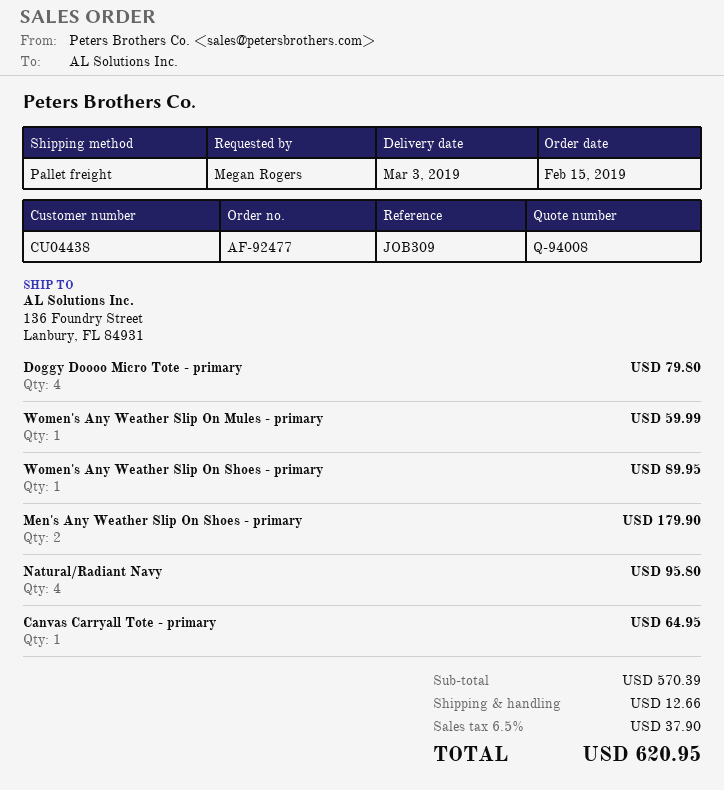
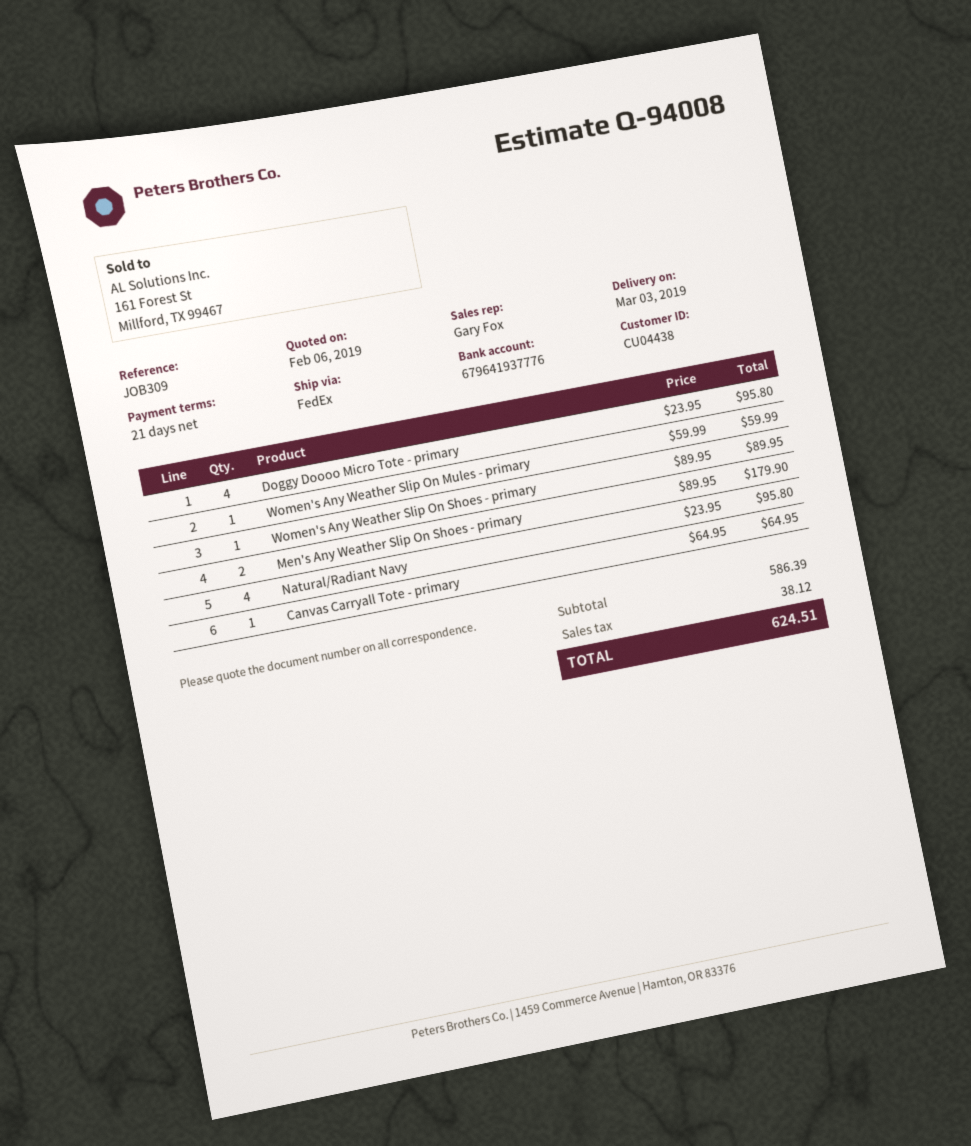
shipping method: pallet freight -> FedEx
Doggy Doooo Micro Tote - primary: 4 for 79.80 -> 4 for 95.80
subtotal: 570.39 -> 586.39
shipping: 12.66 -> none
tax: 37.90 -> 38.12
total: 620.95 -> 624.51

